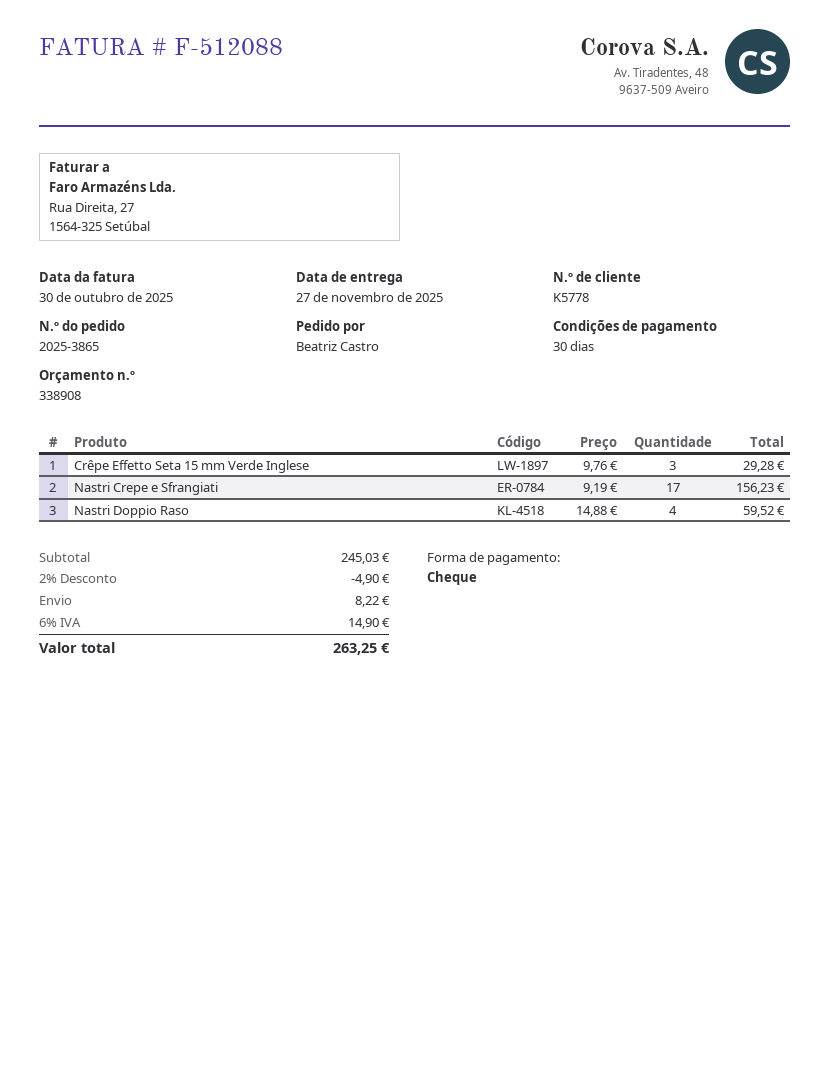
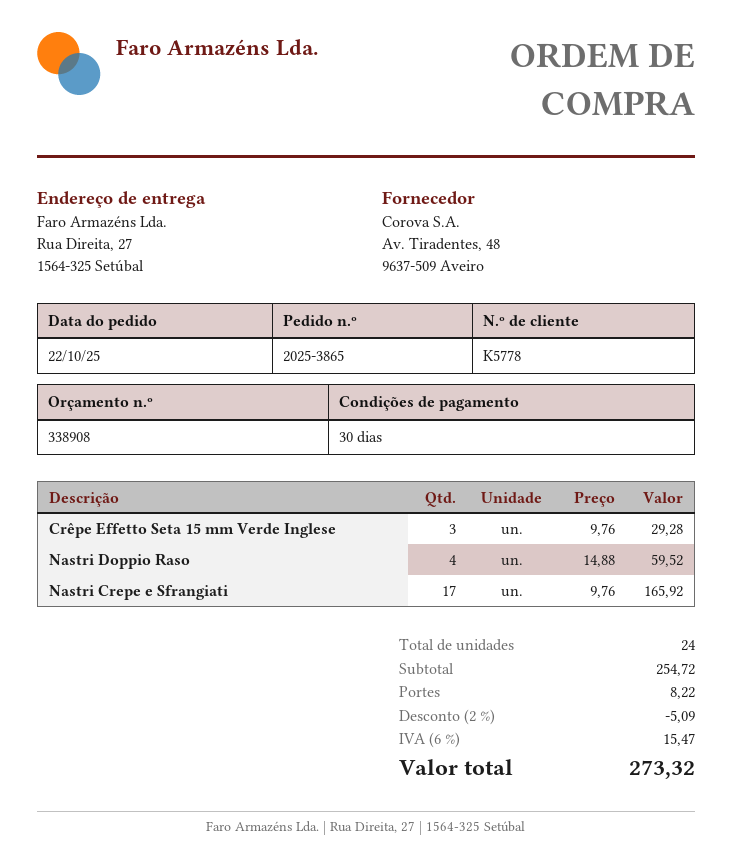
Nastri Crepe e Sfrangiati: 17 x 9.19 = 156.23 -> 17 x 9.76 = 165.92
subtotal: 245.03 -> 254.72
discount: 2% = 4.90 -> 2% = 5.09
tax: 6% = 14.90 -> 6% = 15.47
total: 263.25 -> 273.32

